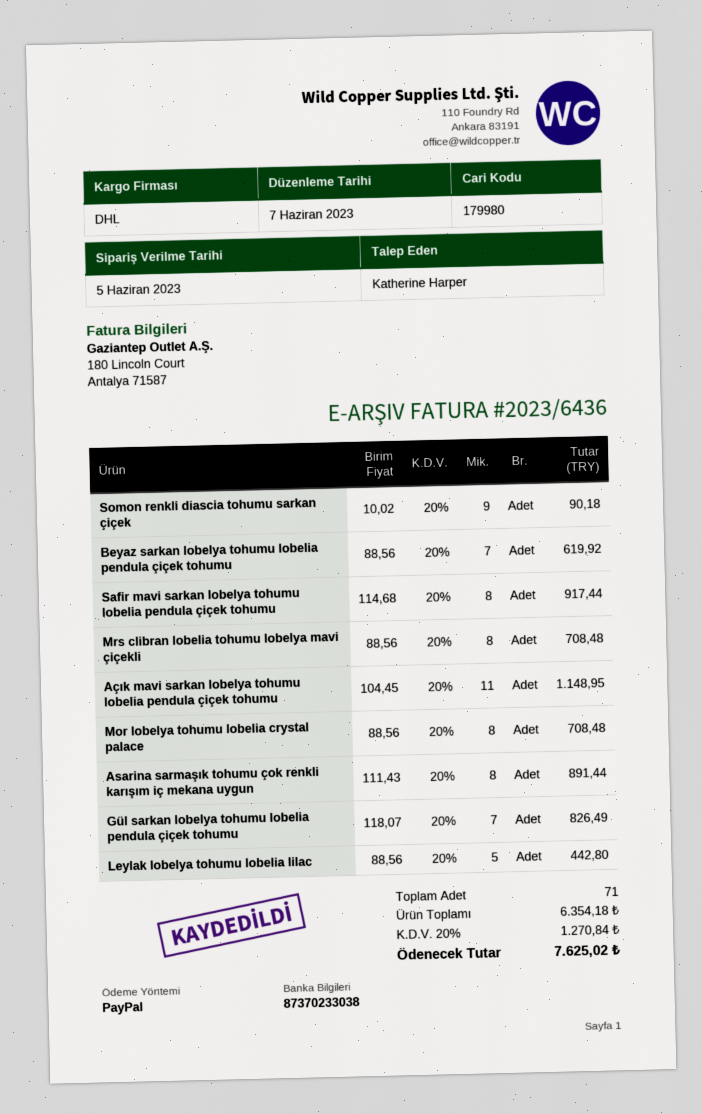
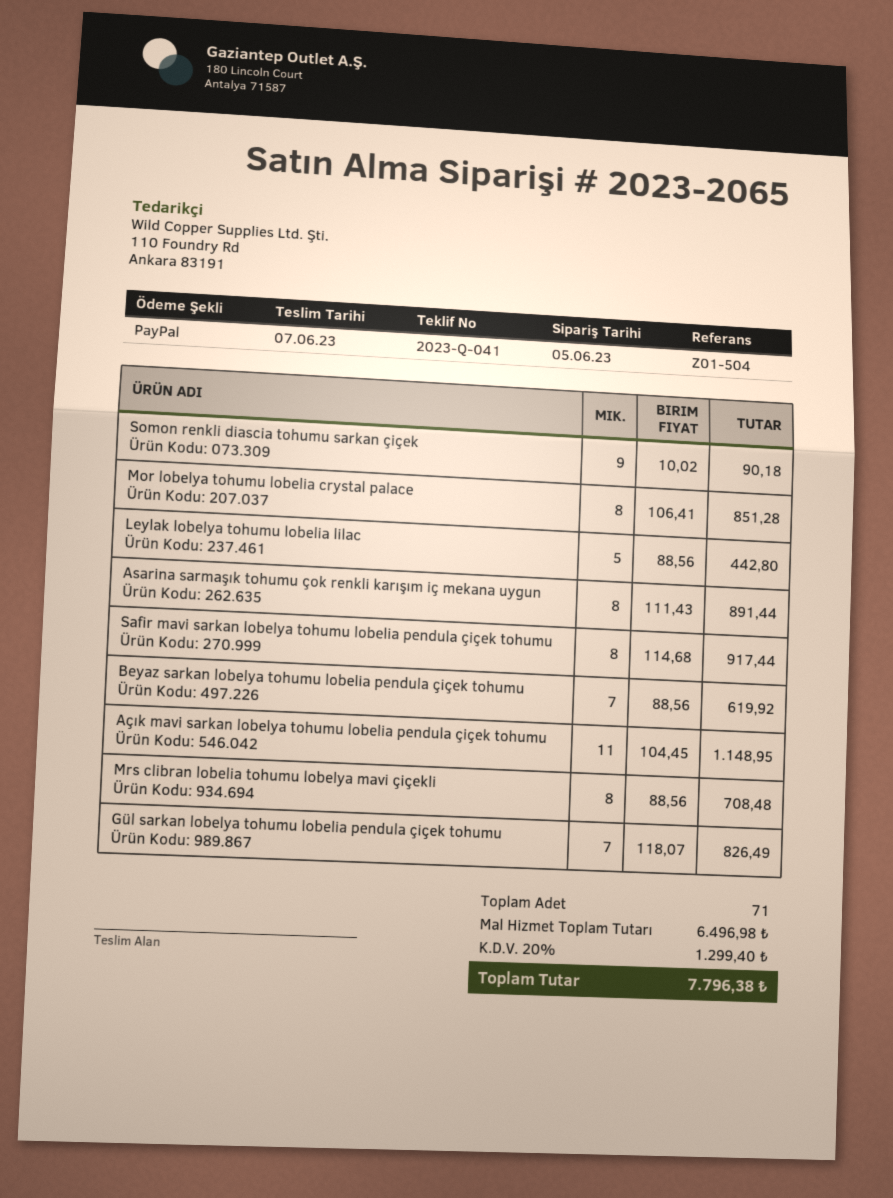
Mor lobelya tohumu lobelia crystal palace: 8 x 88.56 = 708.48 -> 8 x 106.41 = 851.28
subtotal: 6354.18 -> 6496.98
tax: 20% = 1270.84 -> 20% = 1299.40
total: 7625.02 -> 7796.38

